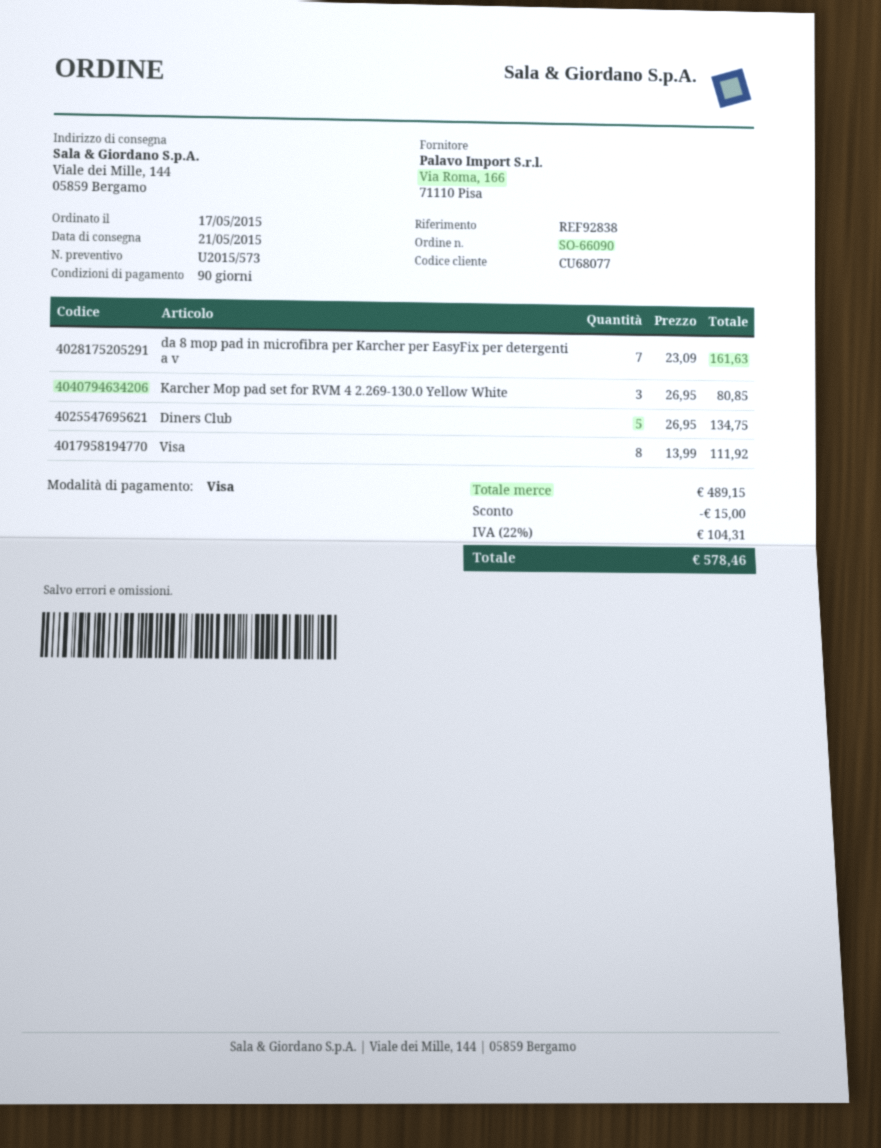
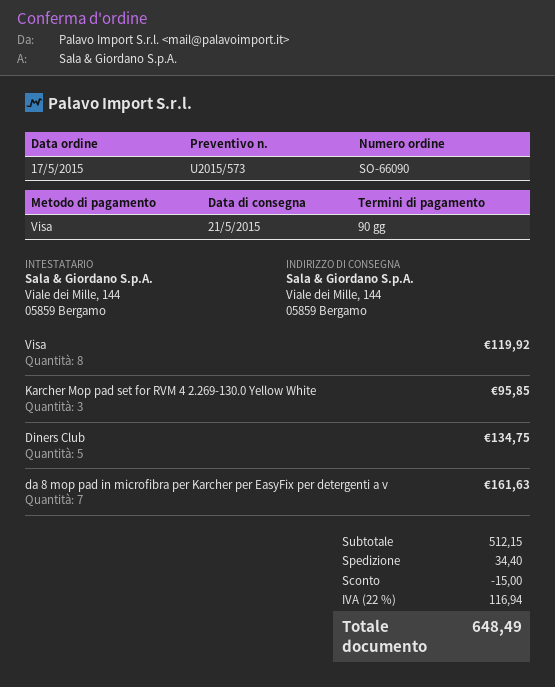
Karcher Mop pad set for RVM 4 2.269-130.0 Yellow White: 3 for 80.85 -> 3 for 95.85
Visa: 8 for 111.92 -> 8 for 119.92
subtotal: 489.15 -> 512.15
shipping: none -> 34.40
tax: 22% = 104.31 -> 22% = 116.94
total: 578.46 -> 648.49

